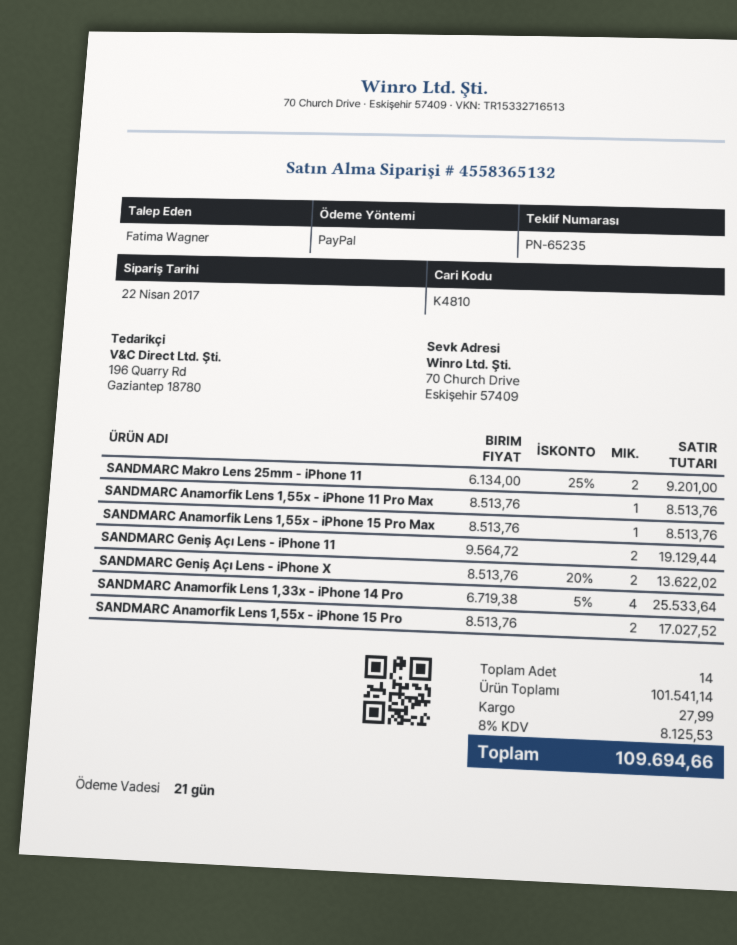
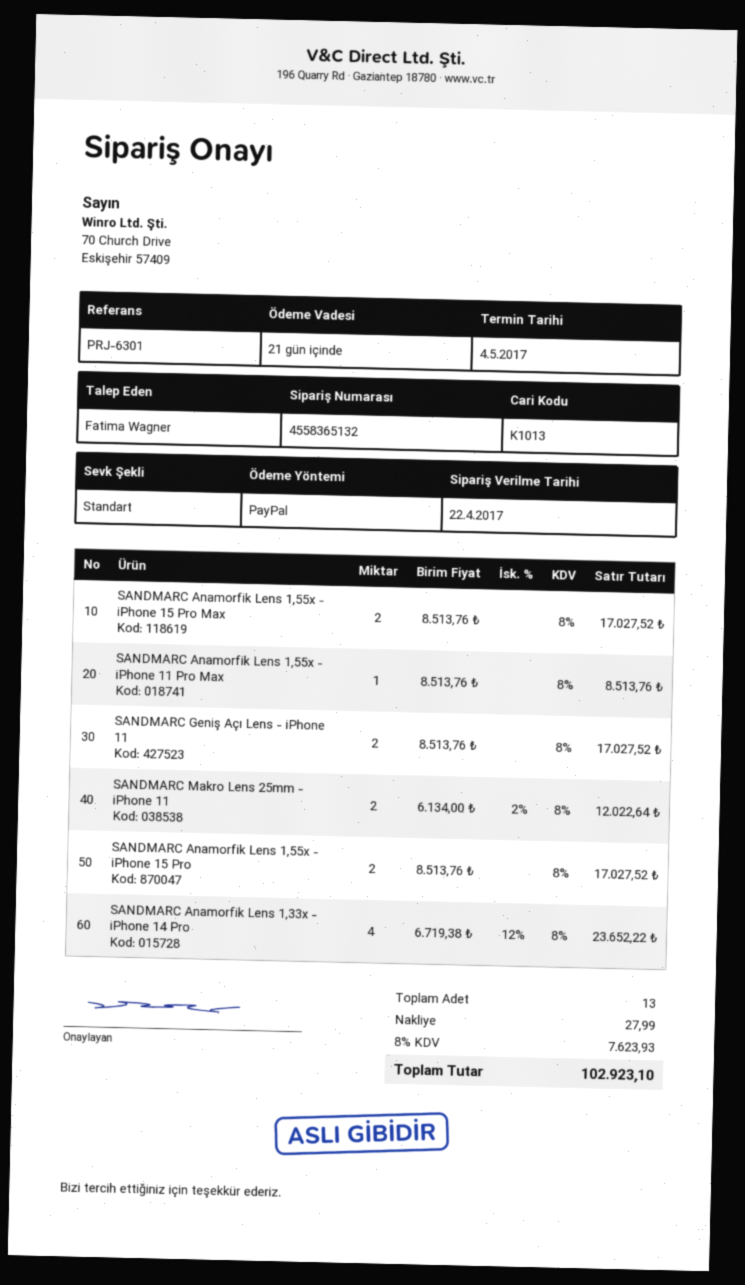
customer number: K4810 -> K1013
SANDMARC Makro Lens 25mm - iPhone 11: 2 x 6134.00 - 25% = 9201.00 -> 2 x 6134.00 - 2% = 12022.64
SANDMARC Anamorfik Lens 1,55x - iPhone 15 Pro Max: 1 x 8513.76 = 8513.76 -> 2 x 8513.76 = 17027.52
SANDMARC Geniş Açı Lens - iPhone 11: 2 x 9564.72 = 19129.44 -> 2 x 8513.76 = 17027.52
SANDMARC Geniş Açı Lens - iPhone X: 2 x 8513.76 - 20% = 13622.02 -> none
SANDMARC Anamorfik Lens 1,33x - iPhone 14 Pro: 4 x 6719.38 - 5% = 25533.64 -> 4 x 6719.38 - 12% = 23652.22
total quantity: 14 -> 13
tax: 8% = 8125.53 -> 8% = 7623.93
total: 109694.66 -> 102923.10

